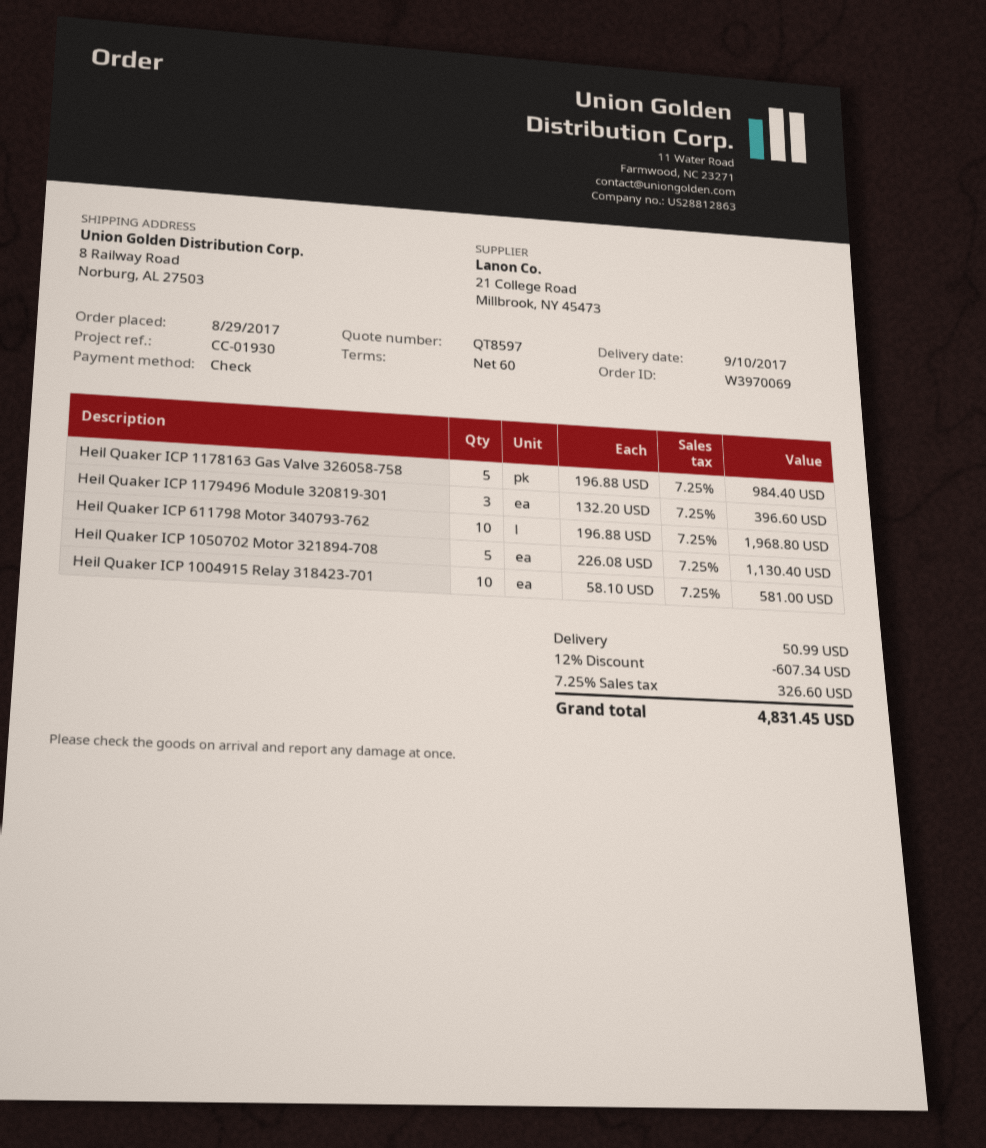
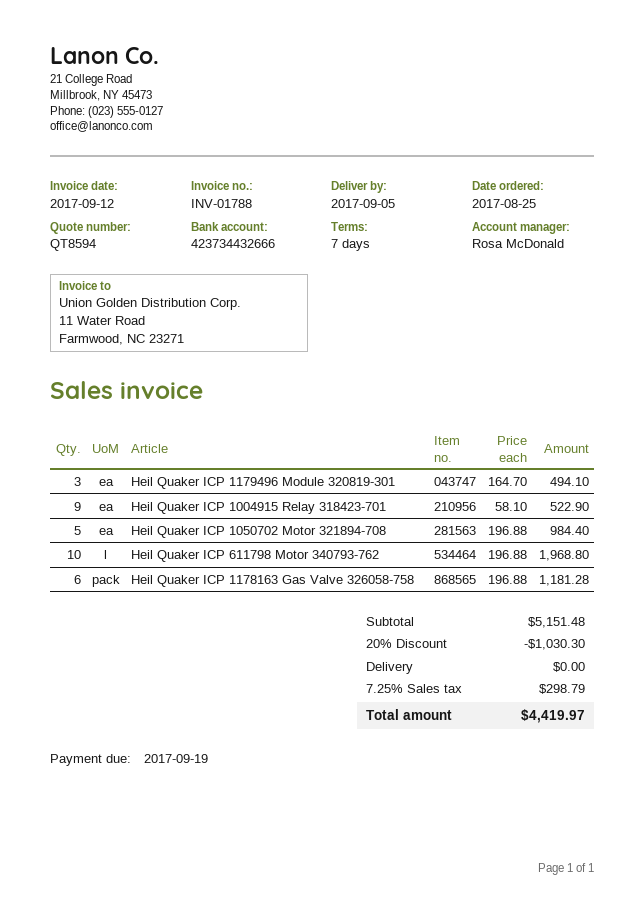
quote number: QT8597 -> QT8594
order date: 2017-08-29 -> 2017-08-25
delivery date: 2017-09-10 -> 2017-09-05
payment terms: 60 days -> 7 days
Heil Quaker ICP 1178163 Gas Valve 326058-758: 5 x 196.88 = 984.40 -> 6 x 196.88 = 1181.28
Heil Quaker ICP 1179496 Module 320819-301: 3 x 132.20 = 396.60 -> 3 x 164.70 = 494.10
Heil Quaker ICP 1050702 Motor 321894-708: 5 x 226.08 = 1130.40 -> 5 x 196.88 = 984.40
Heil Quaker ICP 1004915 Relay 318423-701: 10 x 58.10 = 581.00 -> 9 x 58.10 = 522.90
discount: 12% = 607.34 -> 20% = 1030.30
shipping: 50.99 -> 0.00
tax: 7.25% = 326.60 -> 7.25% = 298.79
total: 4831.45 -> 4419.97

